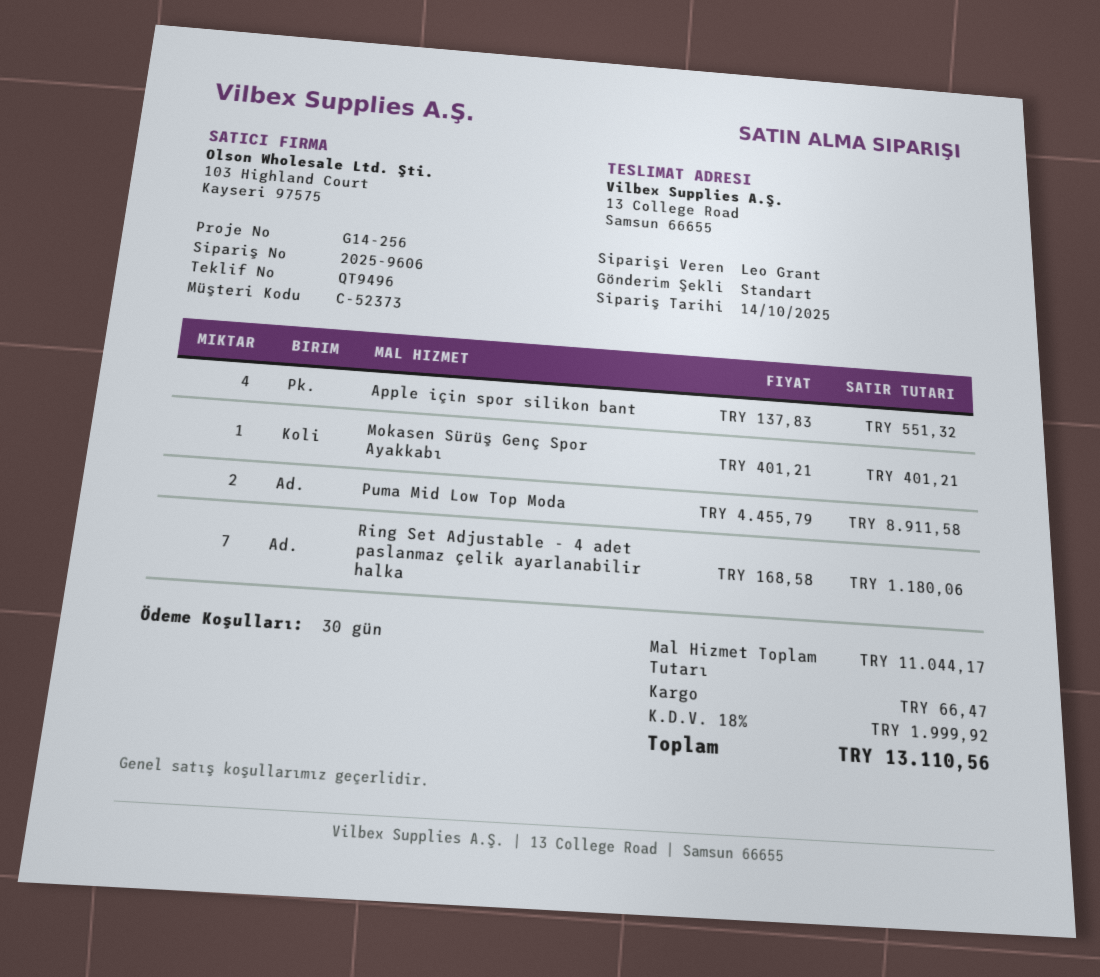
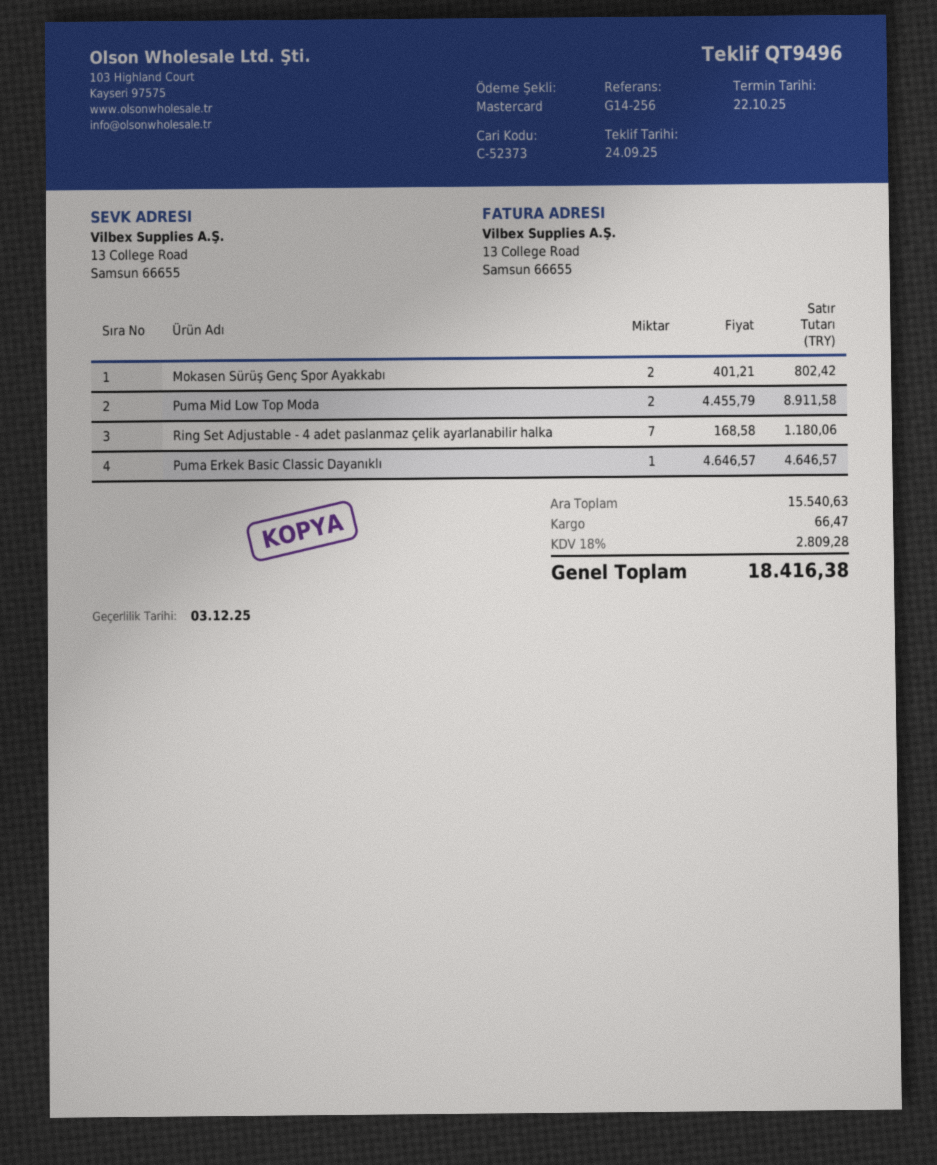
Apple için spor silikon bant: 4 x 137.83 = 551.32 -> none
Mokasen Sürüş Genç Spor Ayakkabı: 1 x 401.21 = 401.21 -> 2 x 401.21 = 802.42
Puma Erkek Basic Classic Dayanıklı: none -> 1 x 4646.57 = 4646.57
subtotal: 11044.17 -> 15540.63
tax: 18% = 1999.92 -> 18% = 2809.28
total: 13110.56 -> 18416.38

